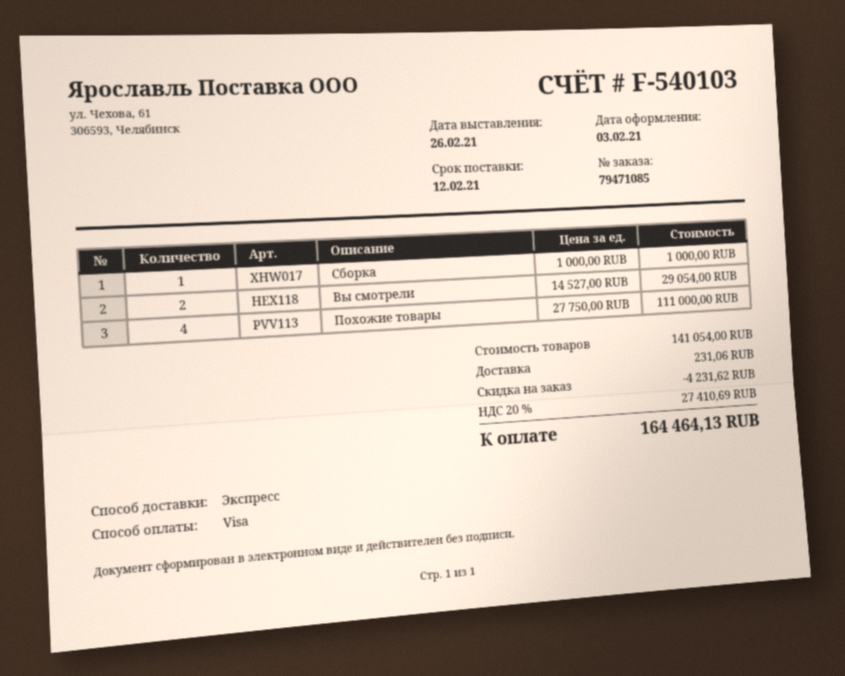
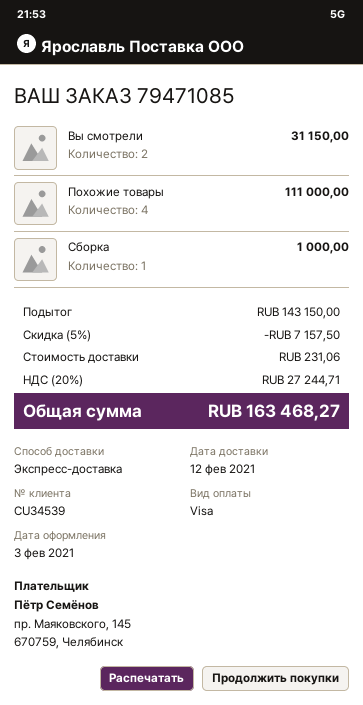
Вы смотрели: 2 for 29054.00 -> 2 for 31150.00
subtotal: 141054.00 -> 143150.00
discount: 4231.62 -> 7157.50
tax: 20% = 27410.69 -> 20% = 27244.71
total: 164464.13 -> 163468.27

